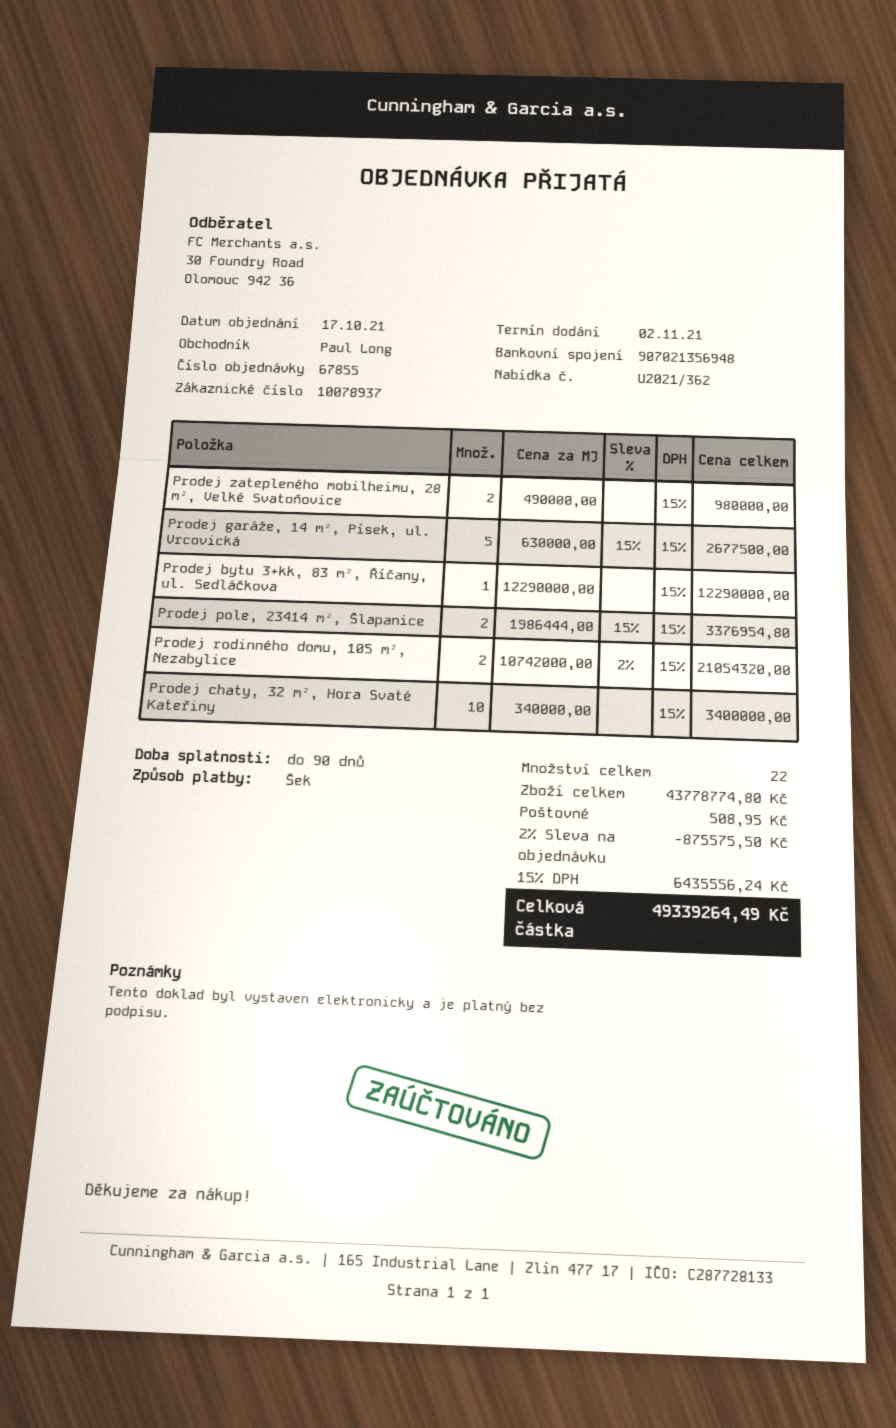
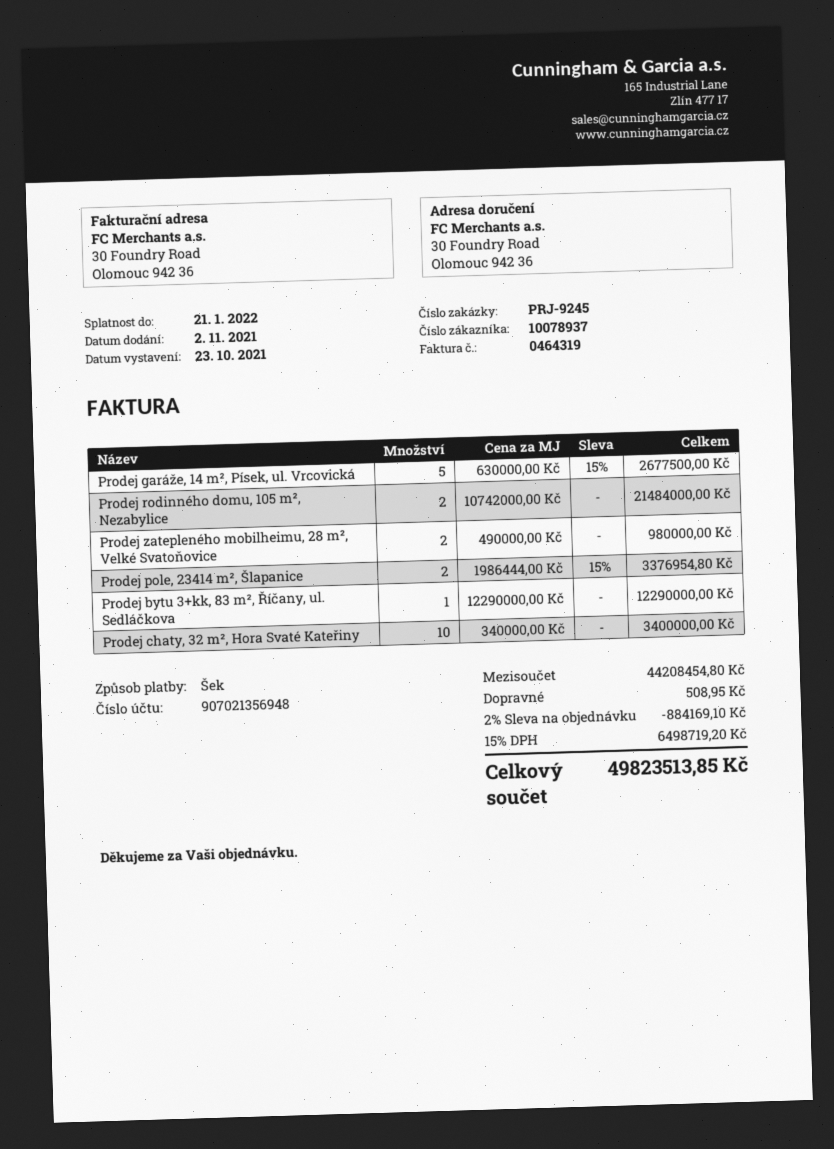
Prodej rodinného domu, 105 m², Nezabylice: 2 x 10742000.00 - 2% = 21054320.00 -> 2 x 10742000.00 = 21484000.00
subtotal: 43778774.80 -> 44208454.80
discount: 2% = 875575.50 -> 2% = 884169.10
tax: 15% = 6435556.24 -> 15% = 6498719.20
total: 49339264.49 -> 49823513.85

